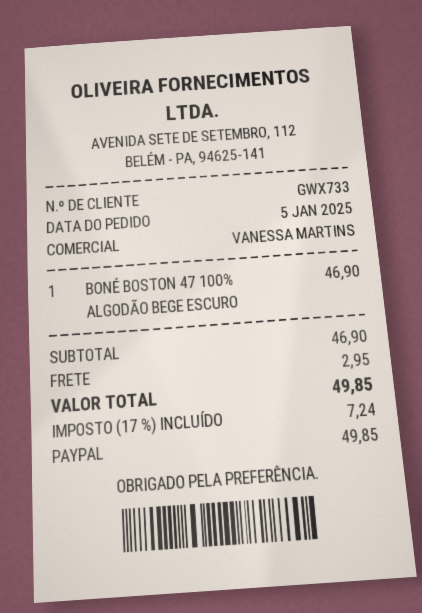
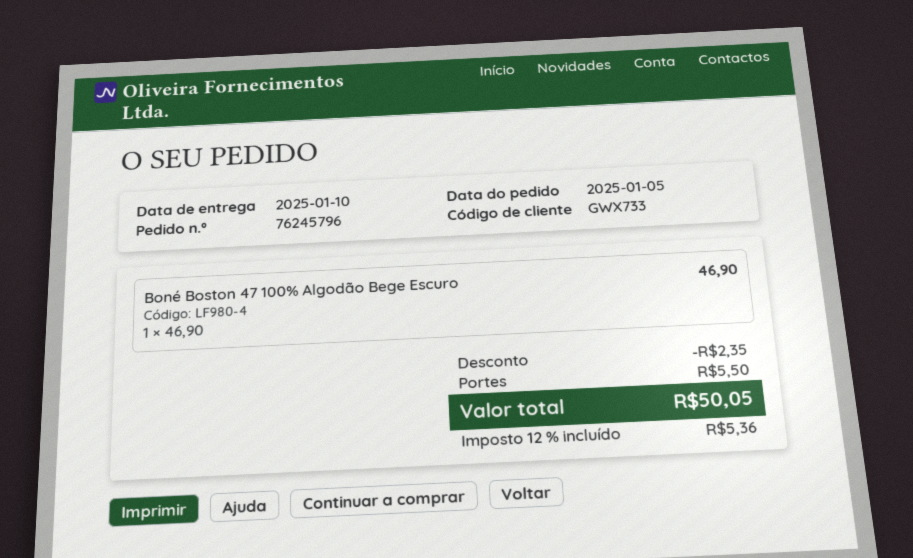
discount: none -> 2.35
shipping: 2.95 -> 5.50
tax: 17% = 7.24 -> 12% = 5.36
total: 49.85 -> 50.05

